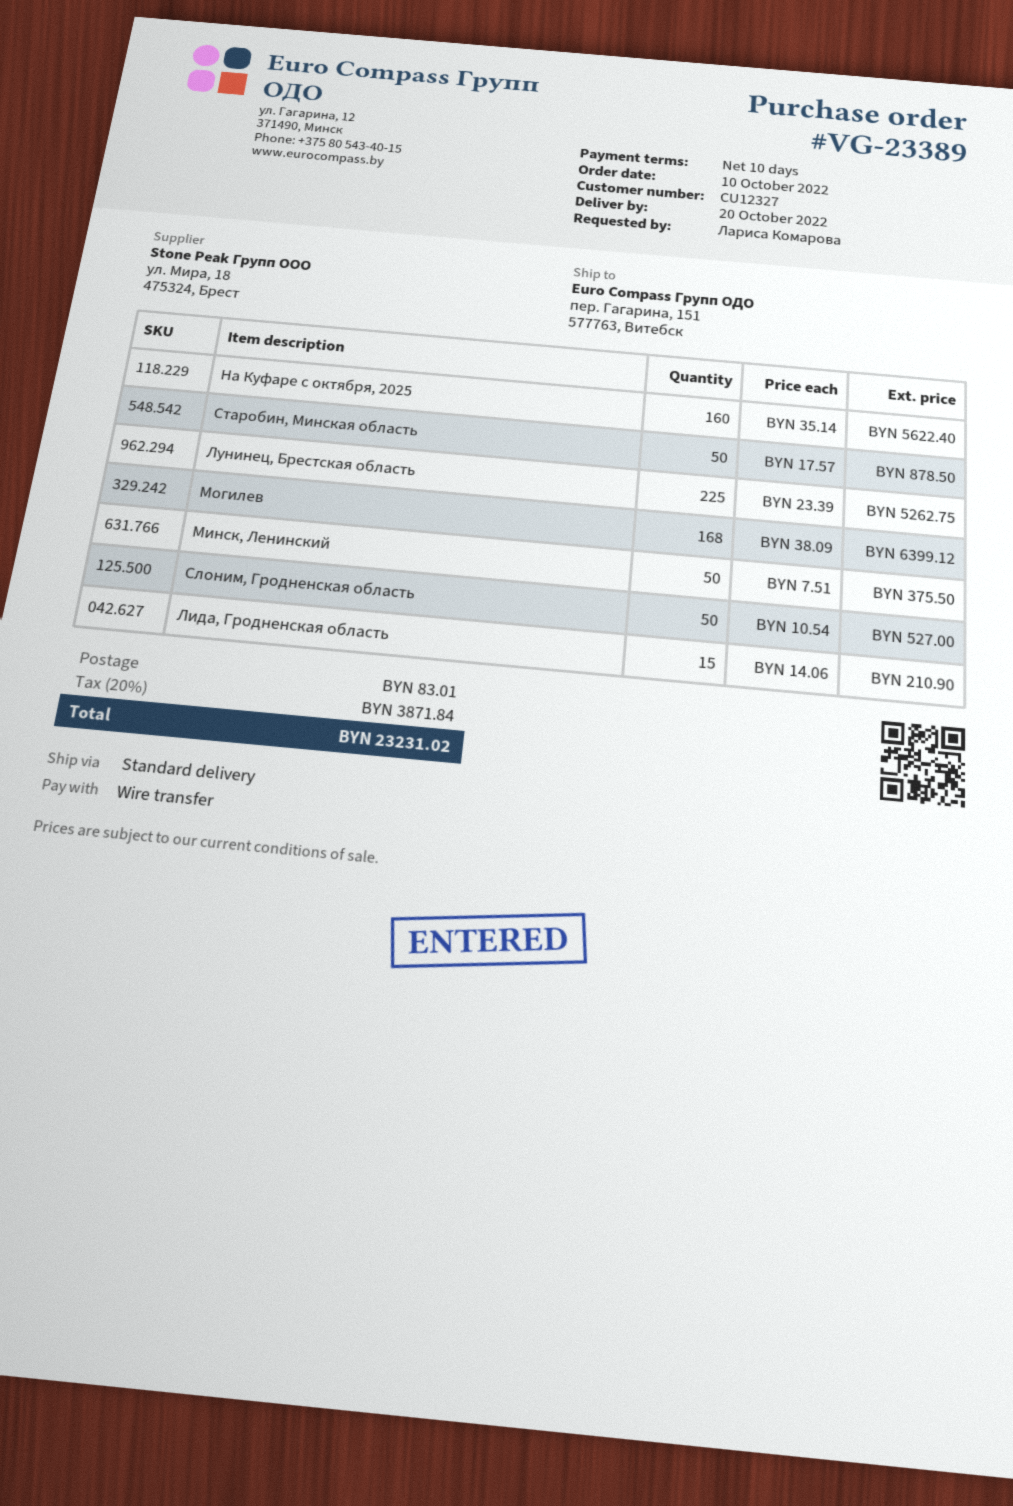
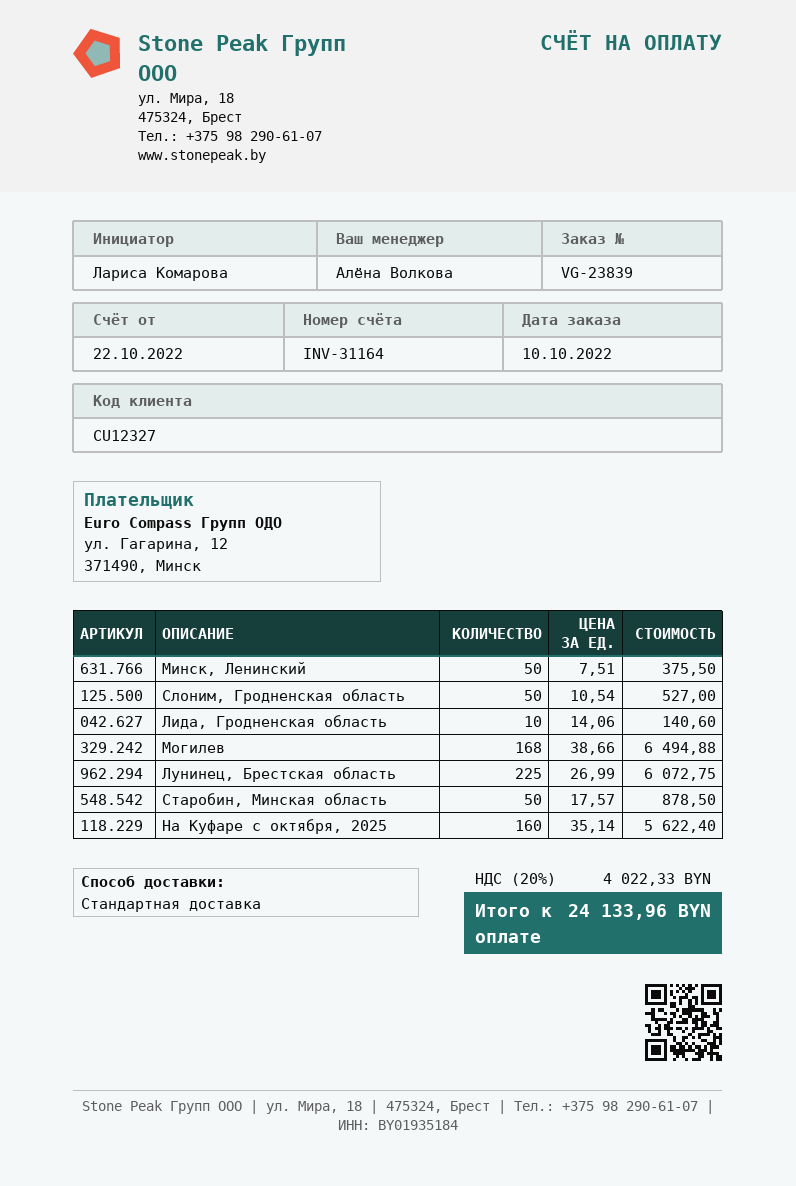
order number: VG-23389 -> VG-23839
Лунинец, Брестская область: 225 x 23.39 = 5262.75 -> 225 x 26.99 = 6072.75
Могилев: 168 x 38.09 = 6399.12 -> 168 x 38.66 = 6494.88
Лида, Гродненская область: 15 x 14.06 = 210.90 -> 10 x 14.06 = 140.60
shipping: 83.01 -> none
tax: 20% = 3871.84 -> 20% = 4022.33
total: 23231.02 -> 24133.96

